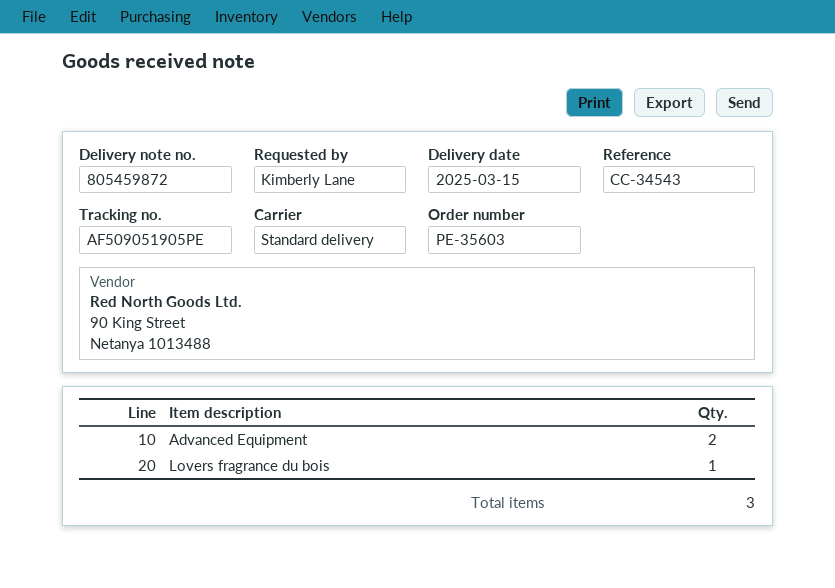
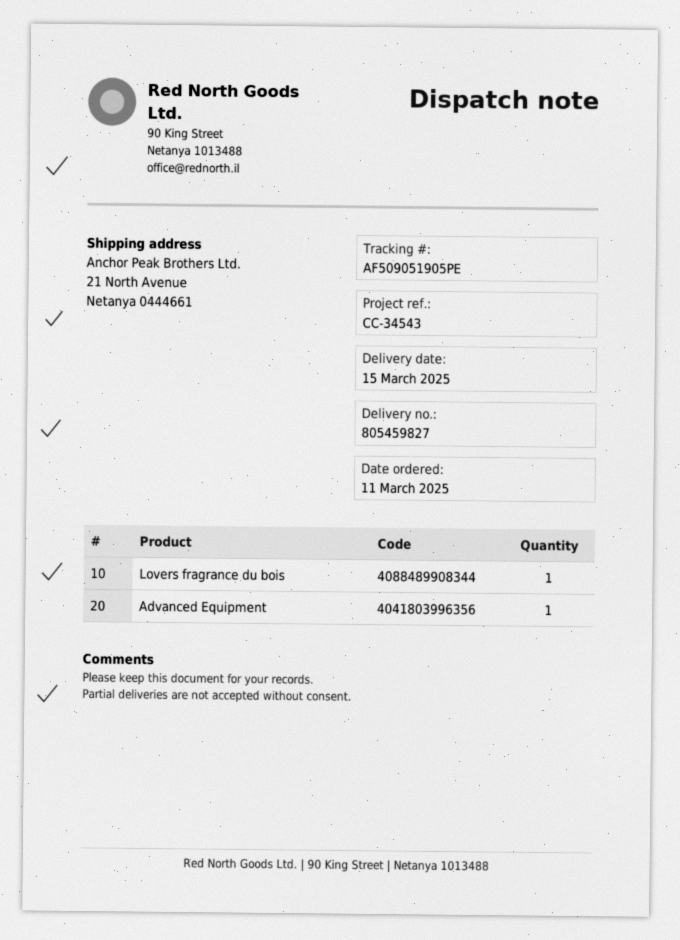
delivery note number: 805459872 -> 805459827
Advanced Equipment: 2 -> 1

